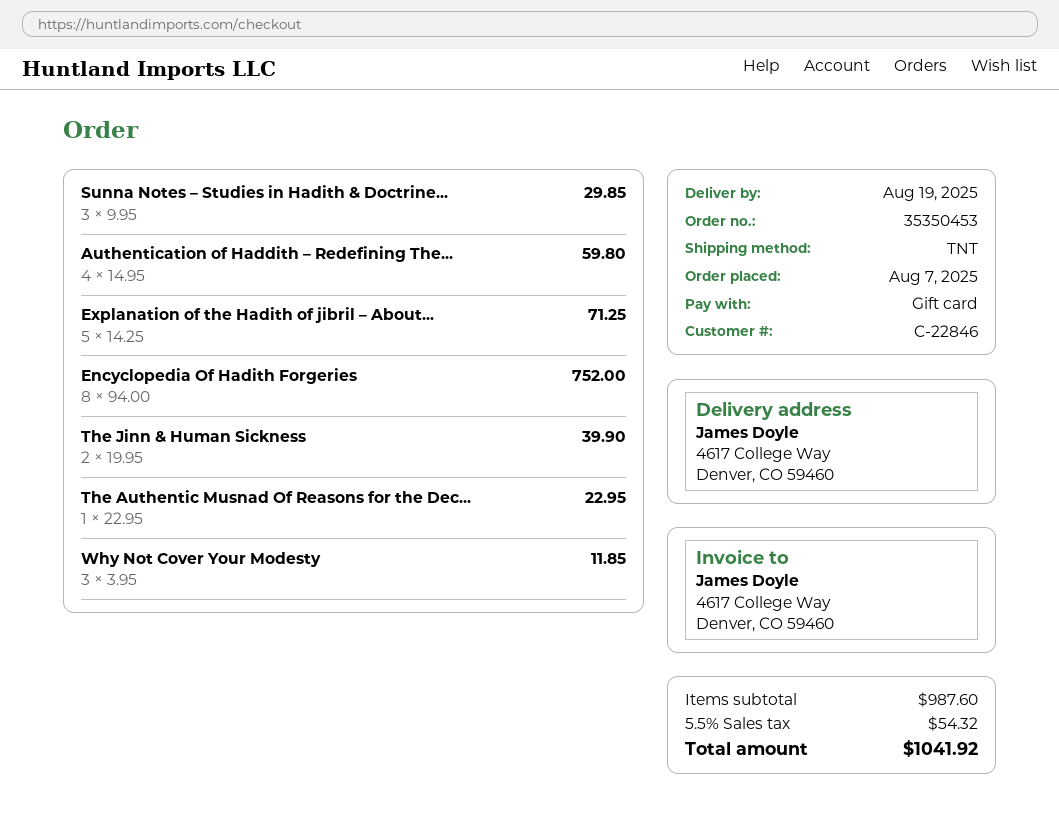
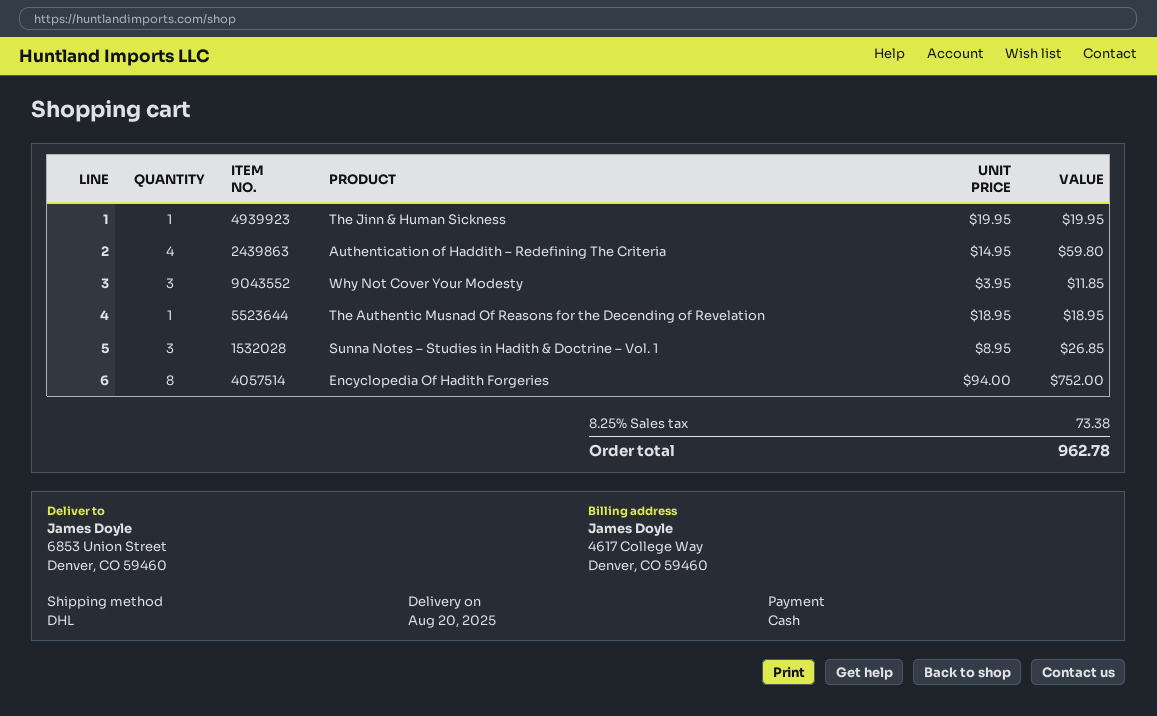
delivery date: 2025-08-19 -> 2025-08-20
payment method: gift card -> cash
shipping method: TNT -> DHL
ship to: 4617 College Way, Denver, CO 59460 -> 6853 Union Street, Denver, CO 59460
Sunna Notes – Studies in Hadith & Doctrine...: 3 x 9.95 = 29.85 -> 3 x 8.95 = 26.85
Explanation of the Hadith of jibril – About...: 5 x 14.25 = 71.25 -> none
The Jinn & Human Sickness: 2 x 19.95 = 39.90 -> 1 x 19.95 = 19.95
The Authentic Musnad Of Reasons for the Dec...: 1 x 22.95 = 22.95 -> 1 x 18.95 = 18.95
tax: 5.5% = 54.32 -> 8.25% = 73.38
total: 1041.92 -> 962.78

